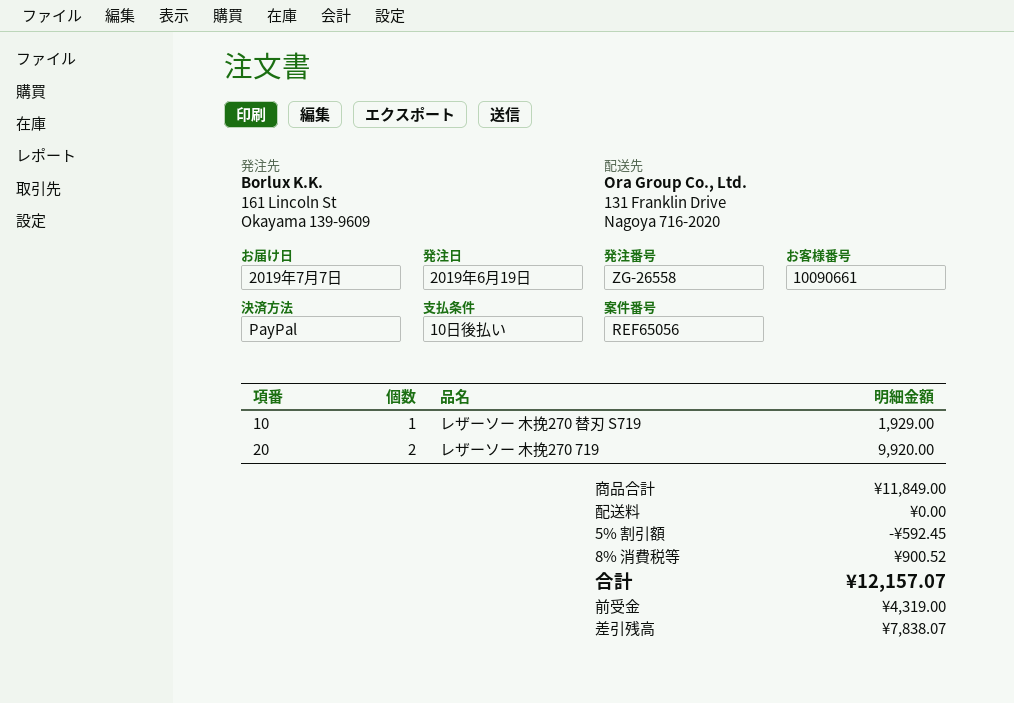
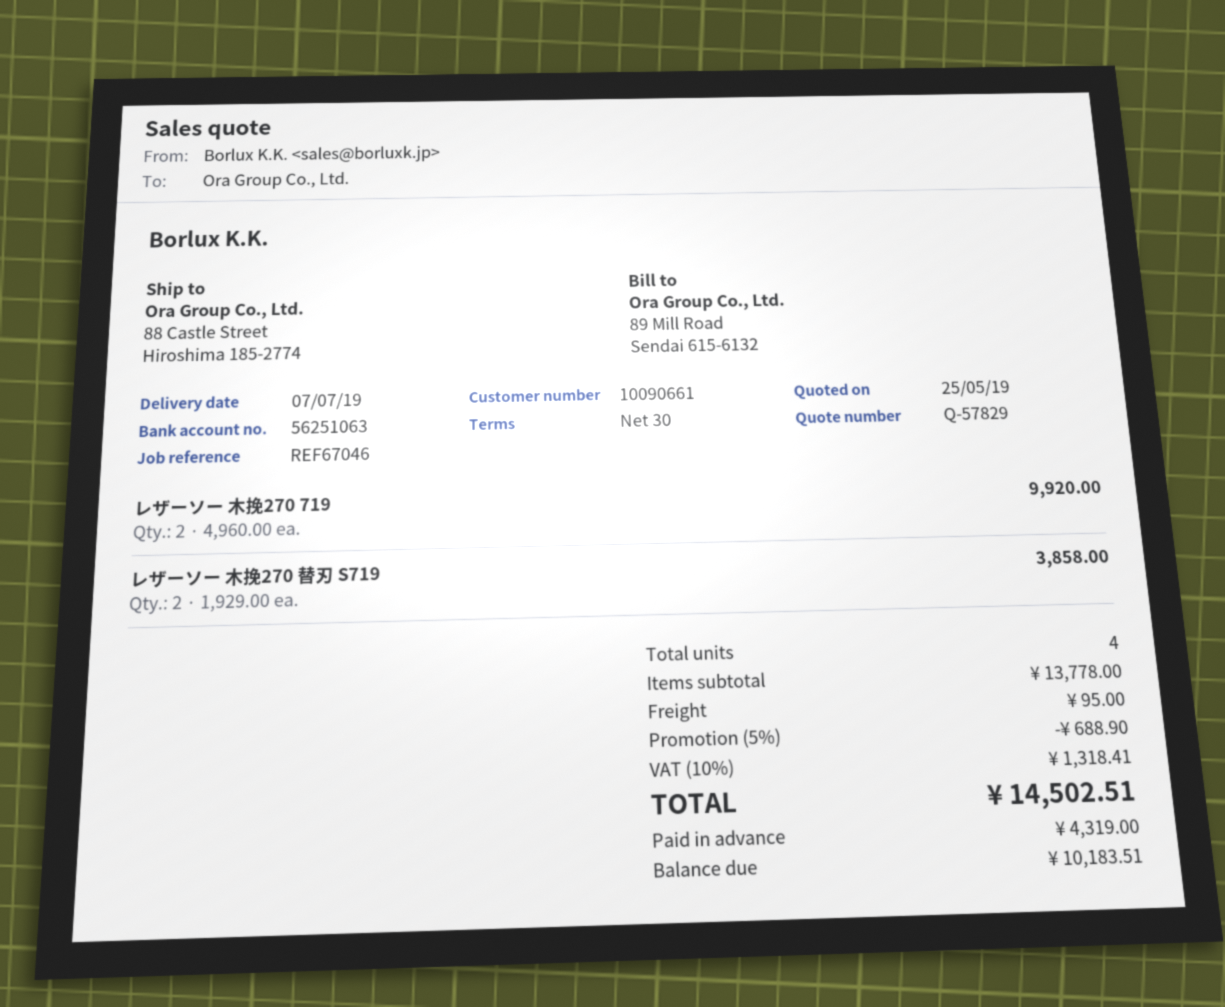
payment terms: 10 days -> 30 days
reference: REF65056 -> REF67046
ship to: 131 Franklin Drive, Nagoya 716-2020 -> 88 Castle Street, Hiroshima 185-2774
レザーソー 木挽270 替刃 S719: 1 for 1929.00 -> 2 for 3858.00
subtotal: 11849.00 -> 13778.00
discount: 5% = 592.45 -> 5% = 688.90
shipping: 0.00 -> 95.00
tax: 8% = 900.52 -> 10% = 1318.41
total: 12157.07 -> 14502.51
balance: 7838.07 -> 10183.51

